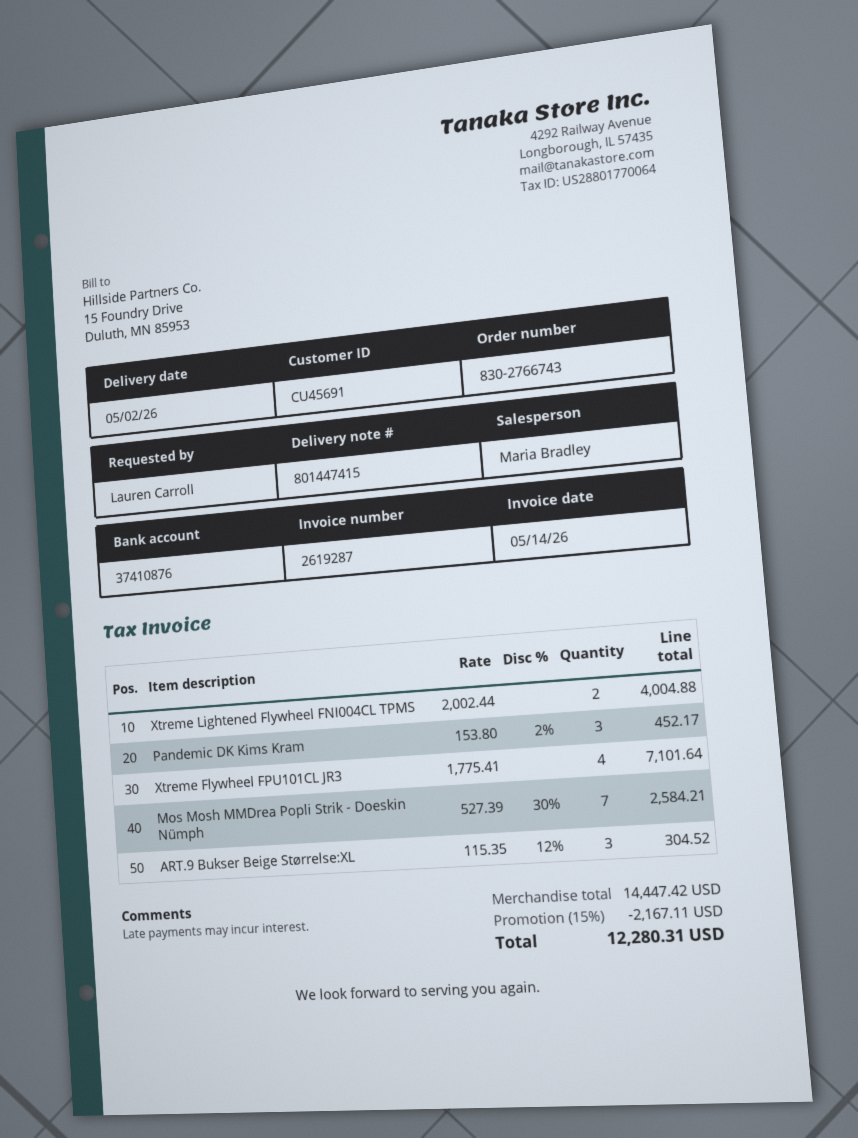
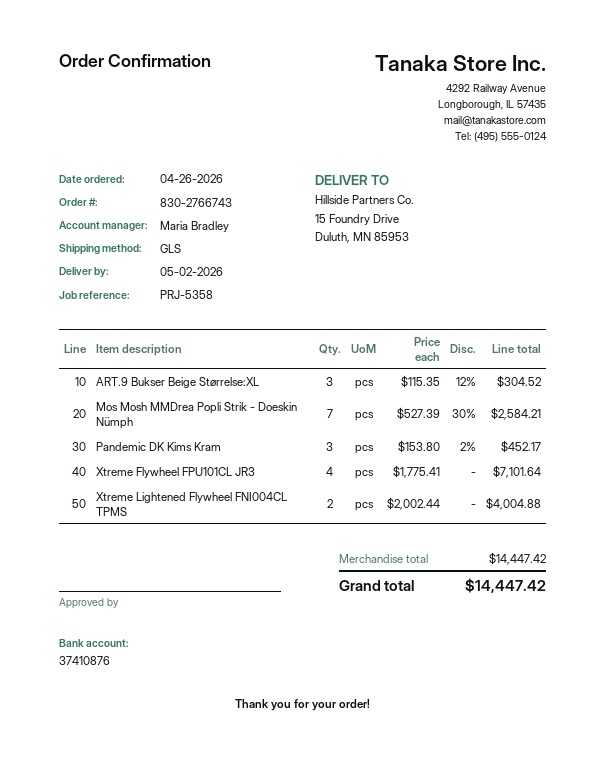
discount: 15% = 2167.11 -> none
total: 12280.31 -> 14447.42

